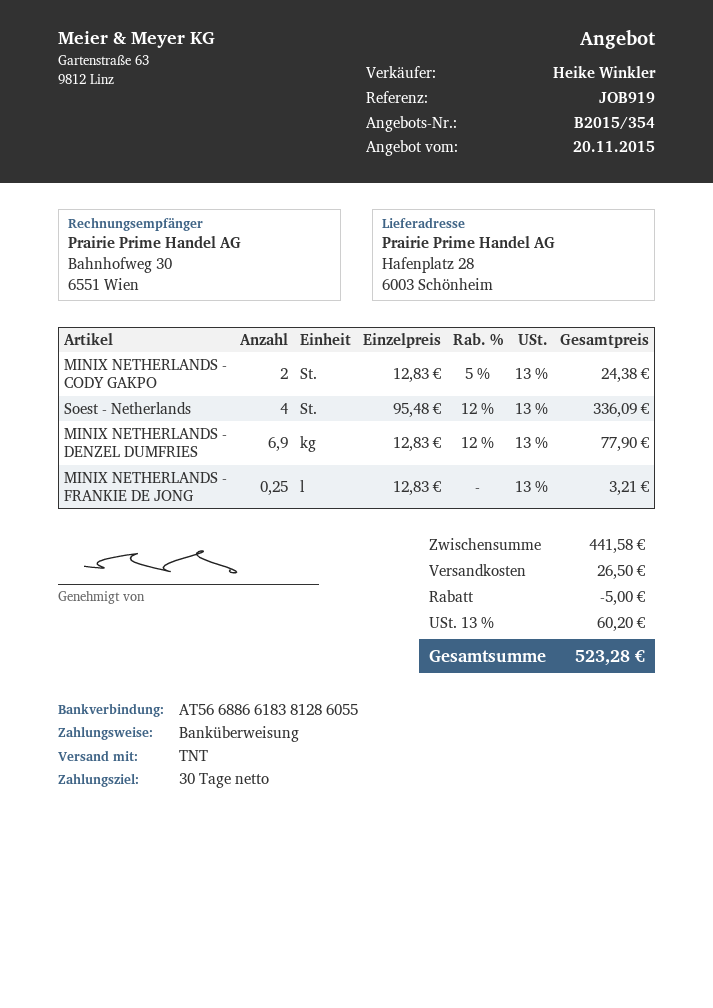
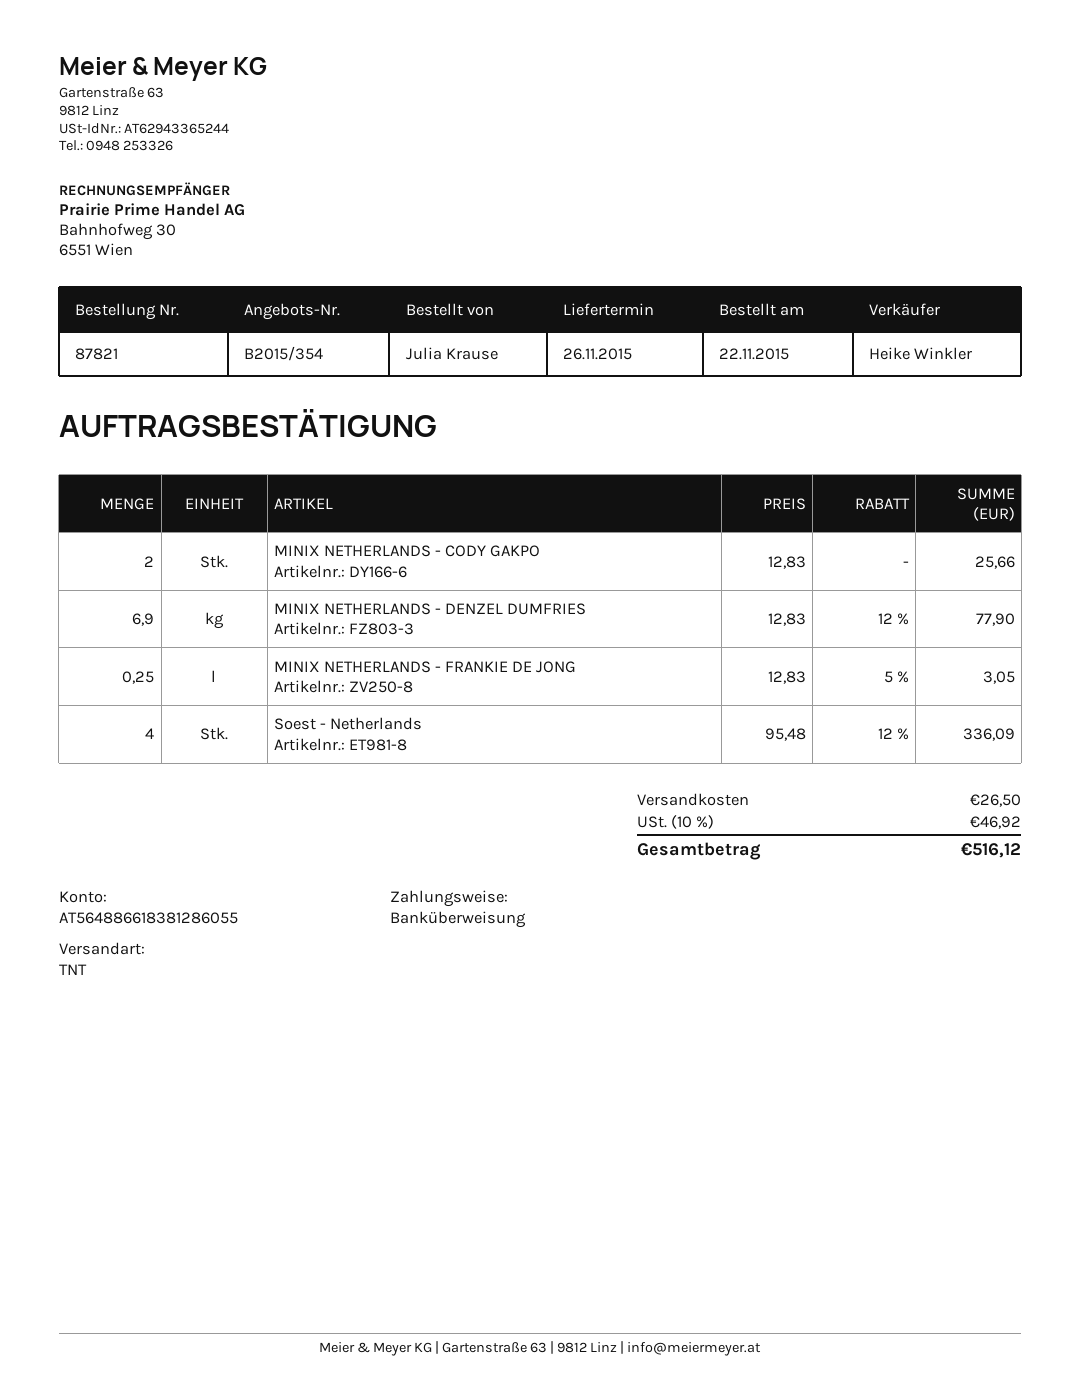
bank account: AT566886618381286055 -> AT564886618381286055
MINIX NETHERLANDS - CODY GAKPO: 2 x 12.83 - 5% = 24.38 -> 2 x 12.83 = 25.66
MINIX NETHERLANDS - FRANKIE DE JONG: 0.25 x 12.83 = 3.21 -> 0.25 x 12.83 - 5% = 3.05
discount: 5.00 -> none
tax: 13% = 60.20 -> 10% = 46.92
total: 523.28 -> 516.12

